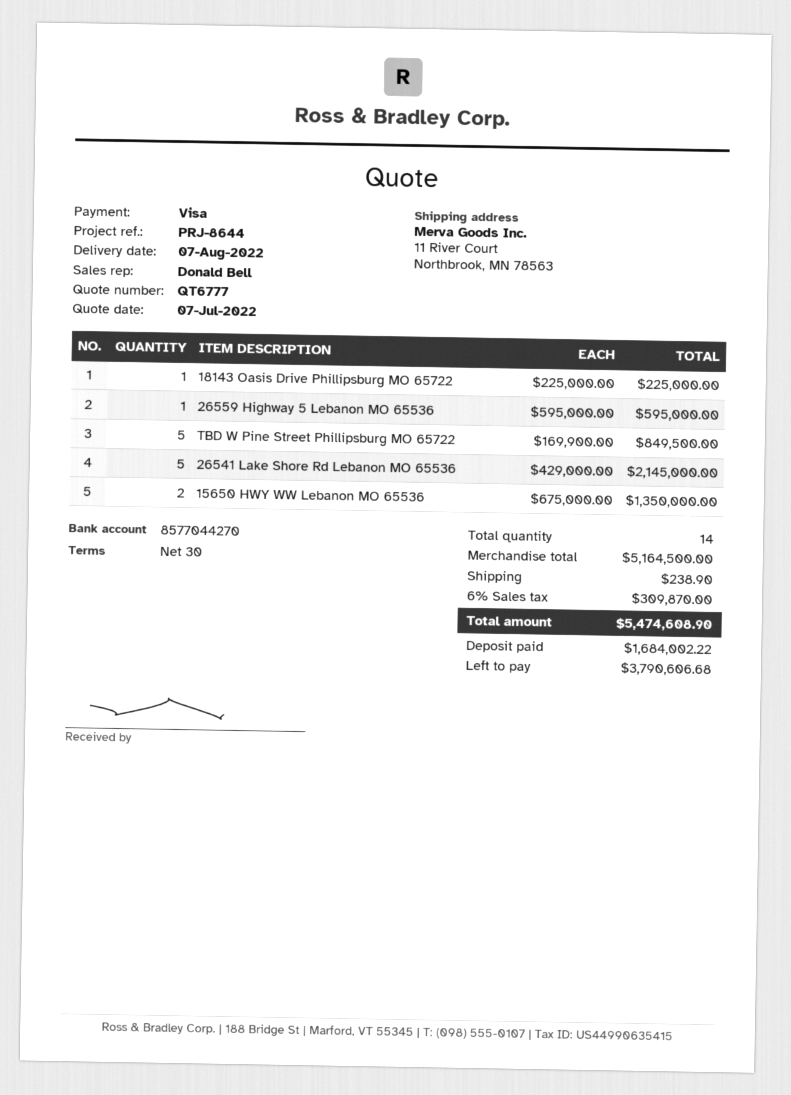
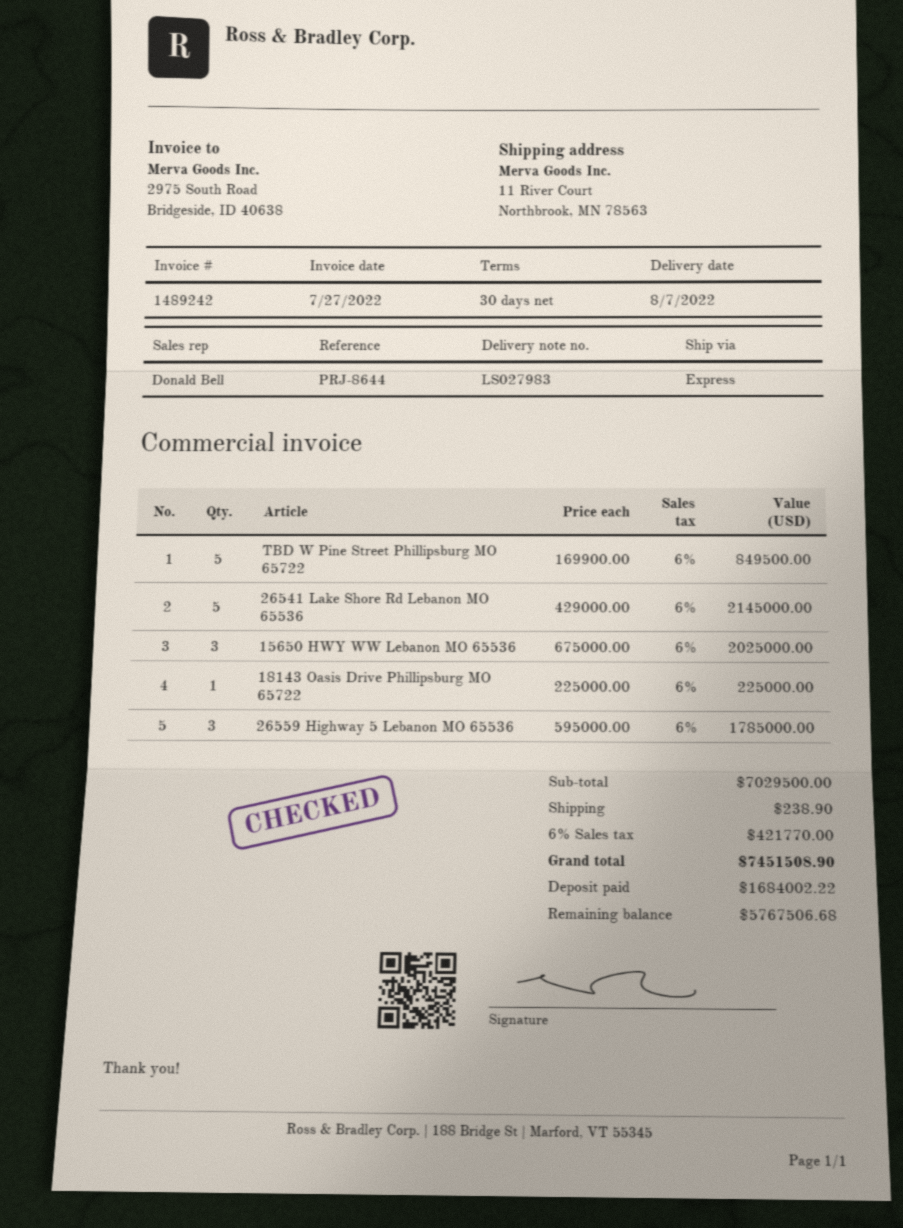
26559 Highway 5 Lebanon MO 65536: 1 x 595000.00 = 595000.00 -> 3 x 595000.00 = 1785000.00
15650 HWY WW Lebanon MO 65536: 2 x 675000.00 = 1350000.00 -> 3 x 675000.00 = 2025000.00
subtotal: 5164500.00 -> 7029500.00
tax: 6% = 309870.00 -> 6% = 421770.00
total: 5474608.90 -> 7451508.90
balance: 3790606.68 -> 5767506.68

